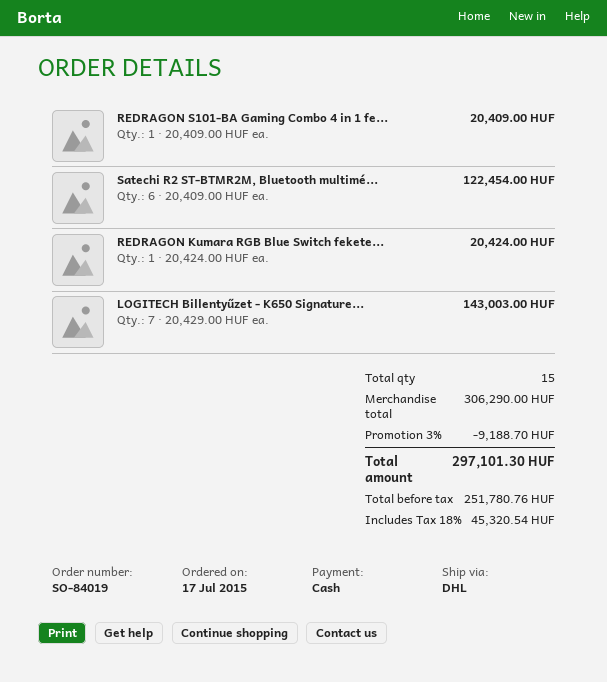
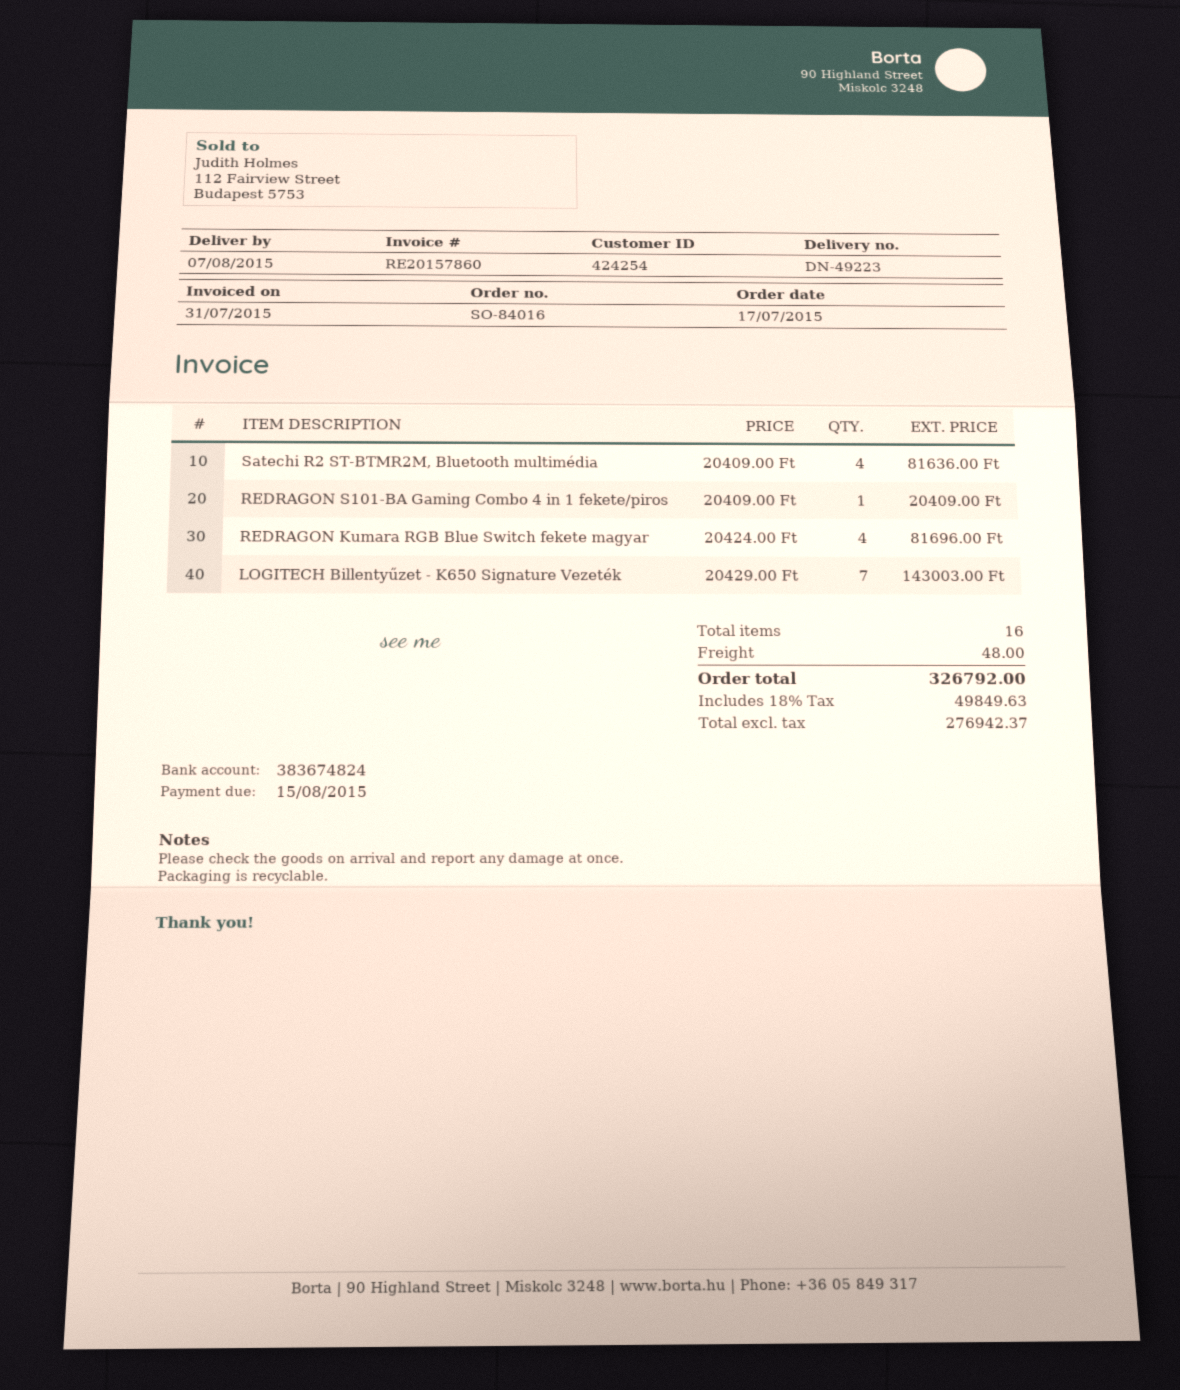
order number: SO-84019 -> SO-84016
Satechi R2 ST-BTMR2M, Bluetooth multimé...: 6 x 20409.00 = 122454.00 -> 4 x 20409.00 = 81636.00
REDRAGON Kumara RGB Blue Switch fekete...: 1 x 20424.00 = 20424.00 -> 4 x 20424.00 = 81696.00
total quantity: 15 -> 16
discount: 3% = 9188.70 -> none
shipping: none -> 48.00
net: 251780.76 -> 276942.37
tax: 18% = 45320.54 -> 18% = 49849.63
total: 297101.30 -> 326792.00

